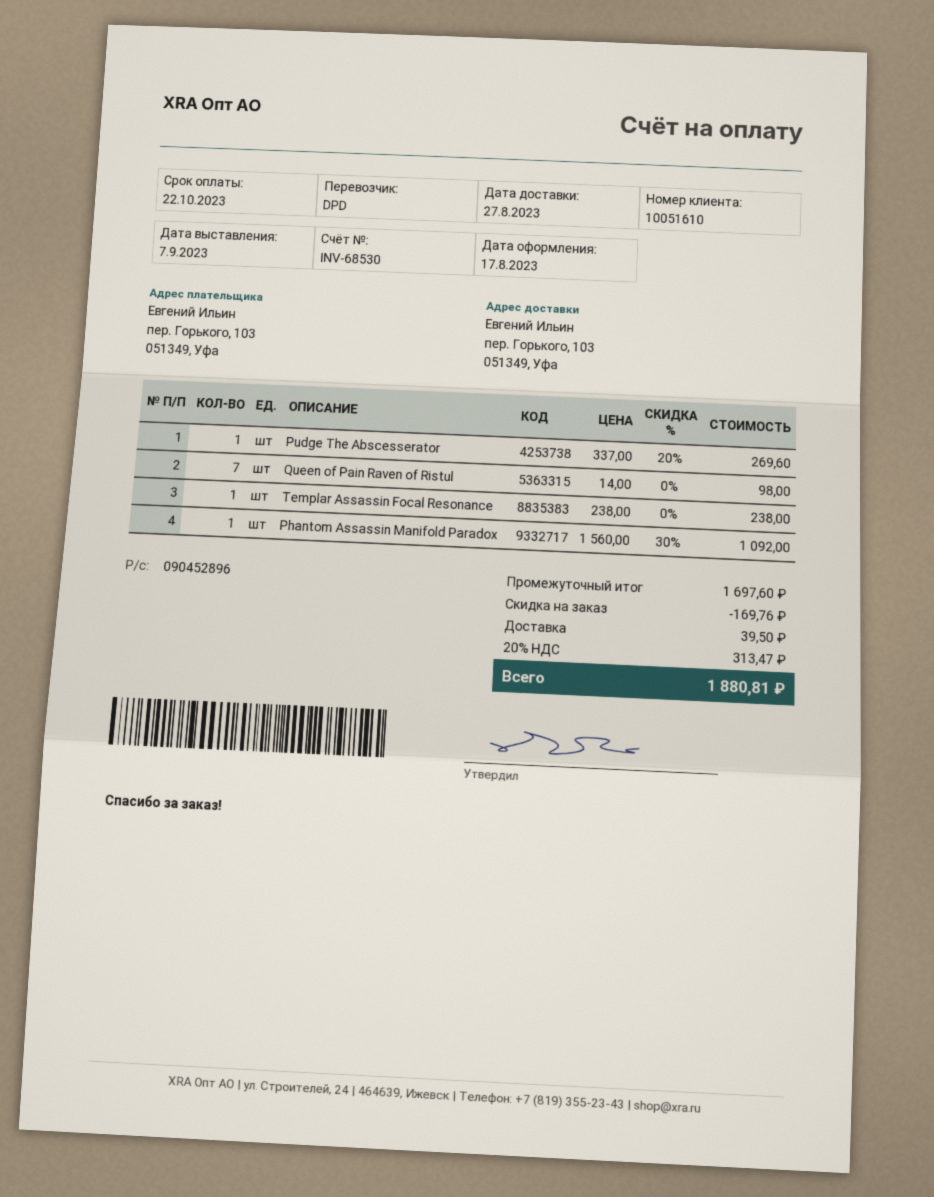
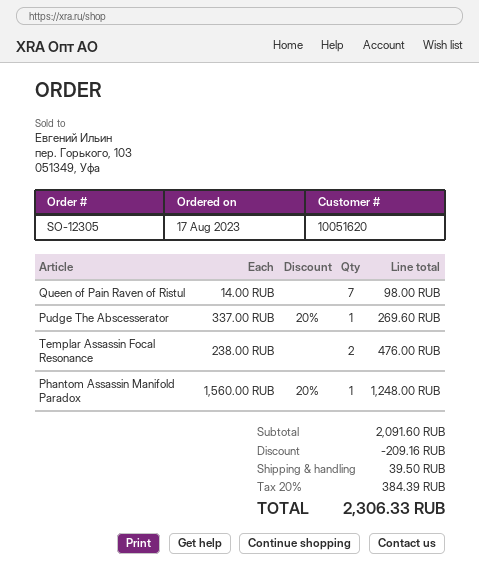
customer number: 10051610 -> 10051620
Templar Assassin Focal Resonance: 1 x 238.00 = 238.00 -> 2 x 238.00 = 476.00
Phantom Assassin Manifold Paradox: 1 x 1560.00 - 30% = 1092.00 -> 1 x 1560.00 - 20% = 1248.00
subtotal: 1697.60 -> 2091.60
discount: 169.76 -> 209.16
tax: 20% = 313.47 -> 20% = 384.39
total: 1880.81 -> 2306.33

